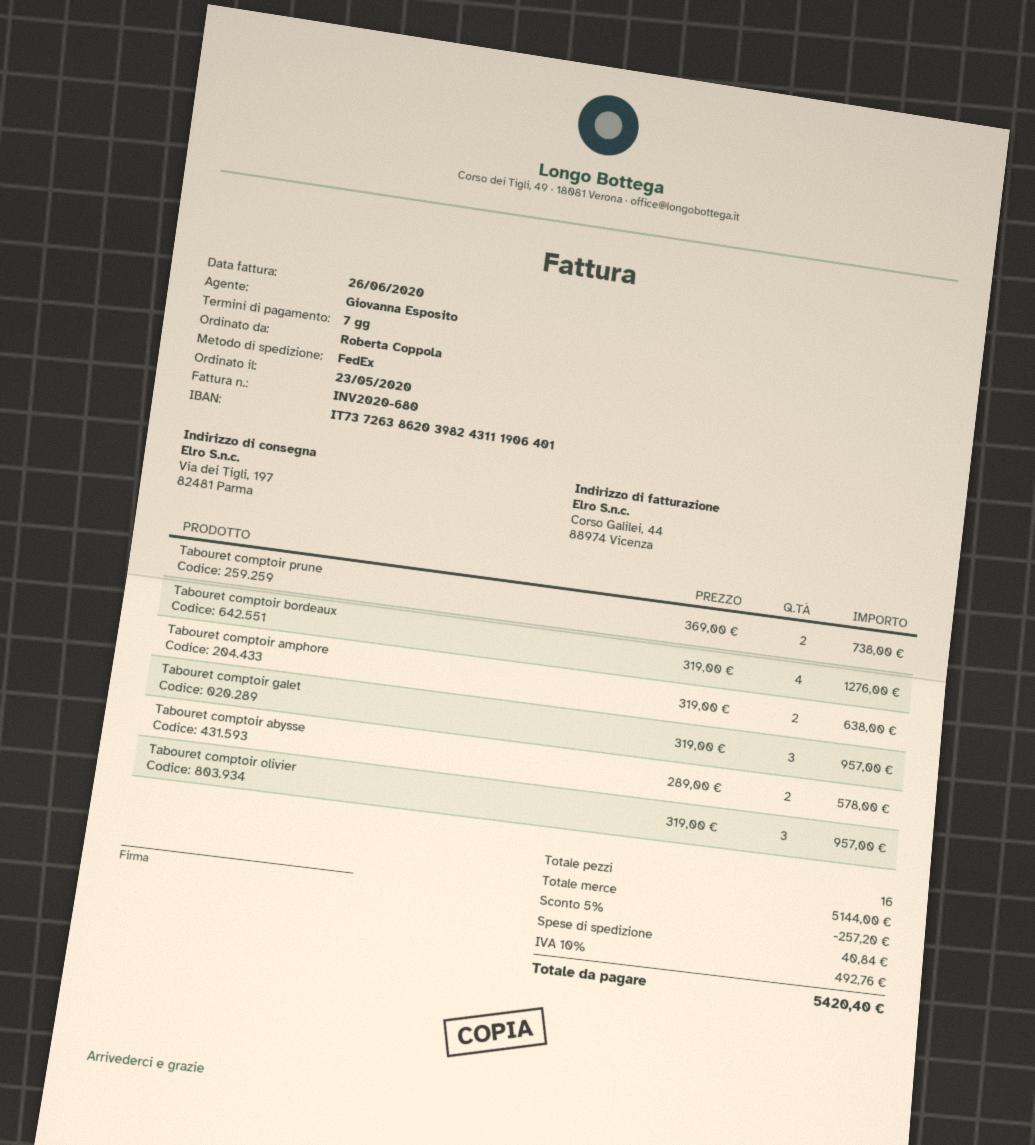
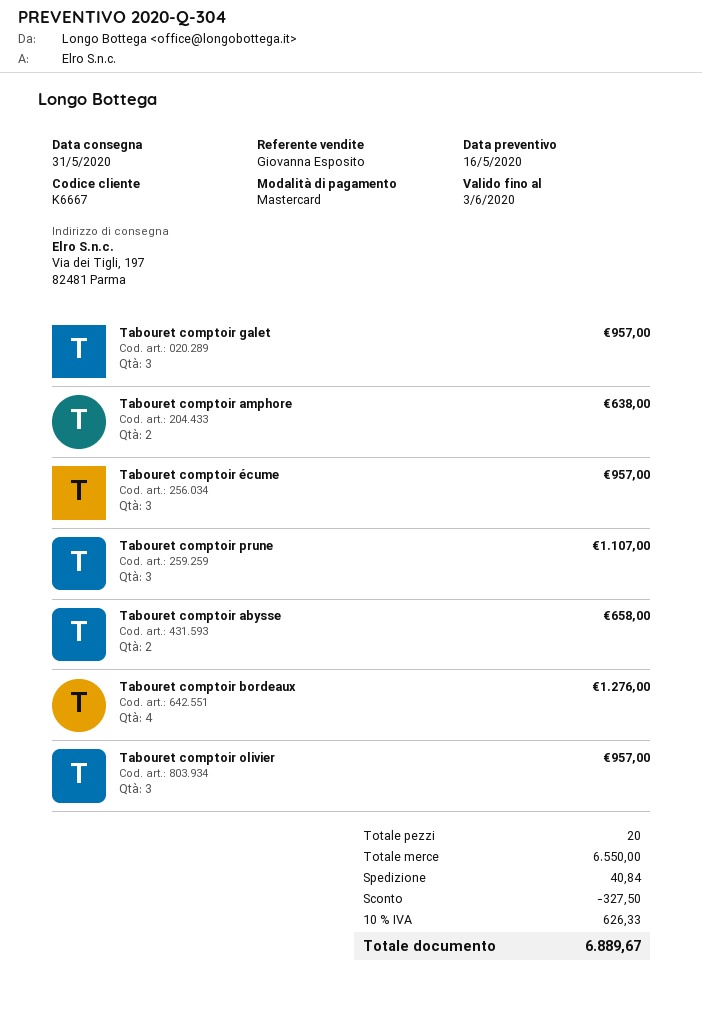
Tabouret comptoir prune: 2 for 738.00 -> 3 for 1107.00
Tabouret comptoir abysse: 2 for 578.00 -> 2 for 658.00
Tabouret comptoir écume: none -> 3 for 957.00
total quantity: 16 -> 20
subtotal: 5144.00 -> 6550.00
discount: 257.20 -> 327.50
tax: 10% = 492.76 -> 10% = 626.33
total: 5420.40 -> 6889.67

